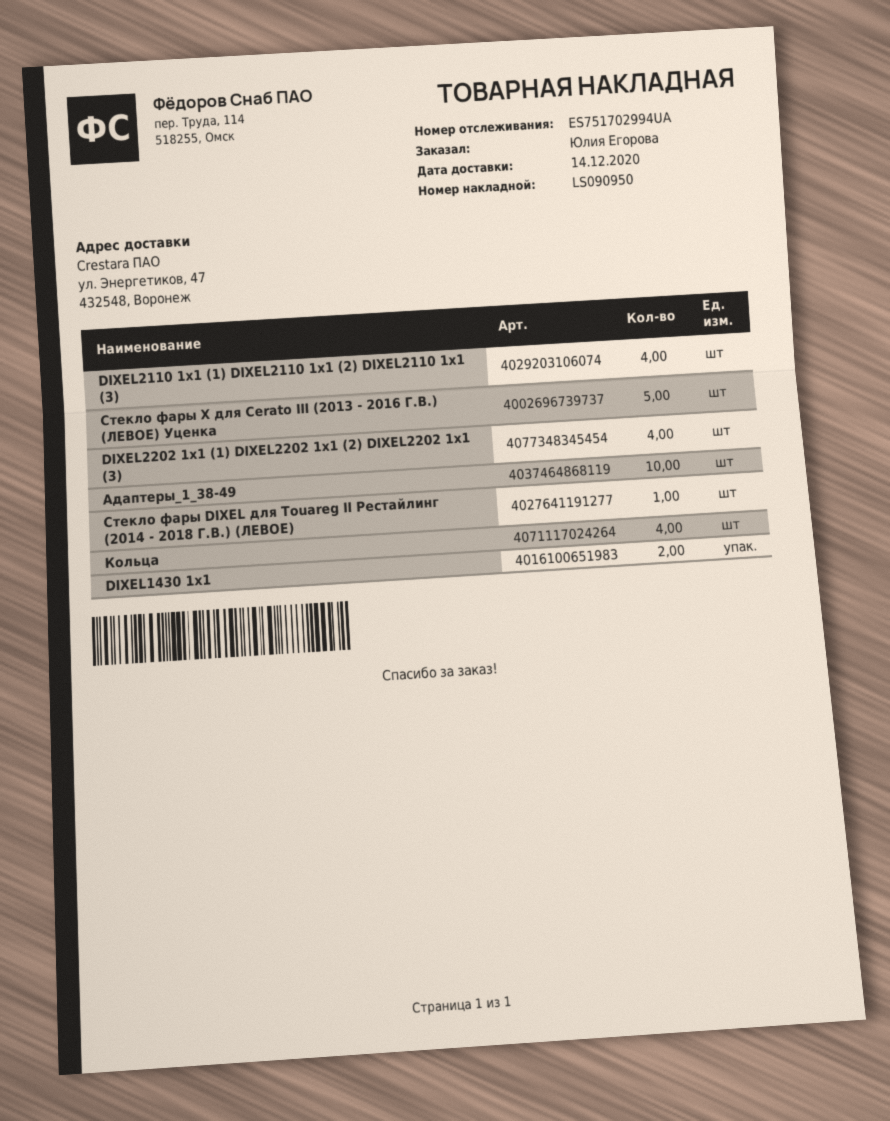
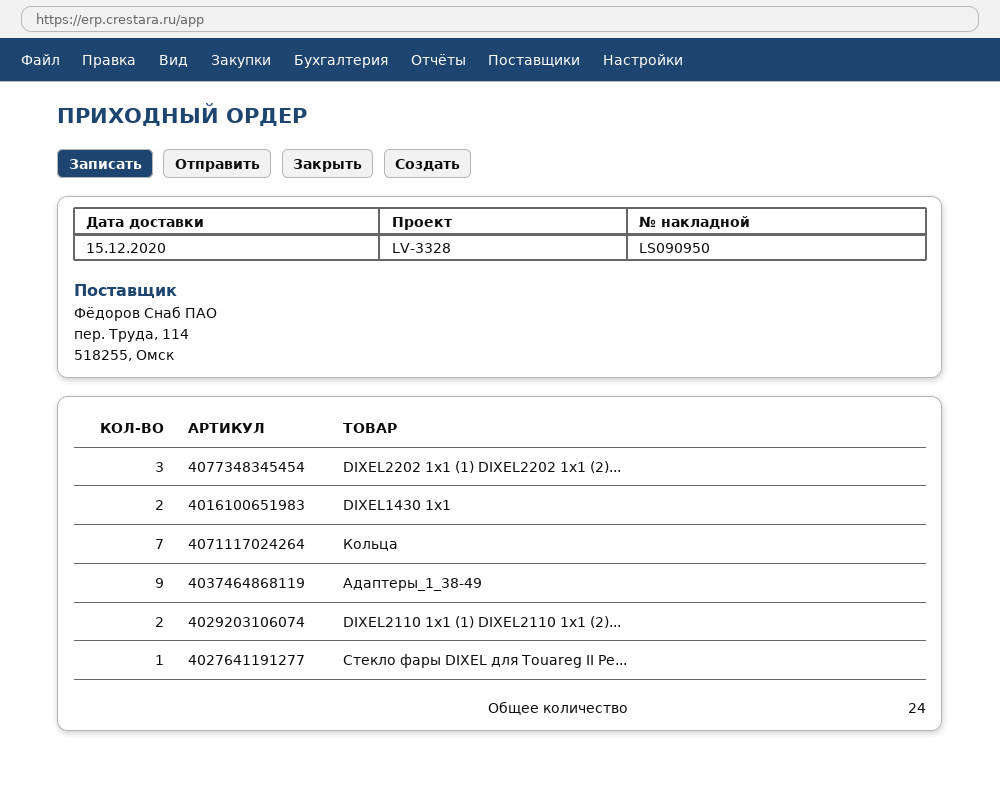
delivery date: 2020-12-14 -> 2020-12-15
DIXEL2110 1х1 (1) DIXEL2110 1х1 (2) DIXEL2110 1х1 (3): 4 -> 2
Стекло фары X для Cerato III (2013 - 2016 Г.В.) (ЛЕВОЕ) Уценка: 5 -> none
DIXEL2202 1х1 (1) DIXEL2202 1х1 (2) DIXEL2202 1х1 (3): 4 -> 3
Адаптеры_1_38-49: 10 -> 9
Кольца: 4 -> 7

